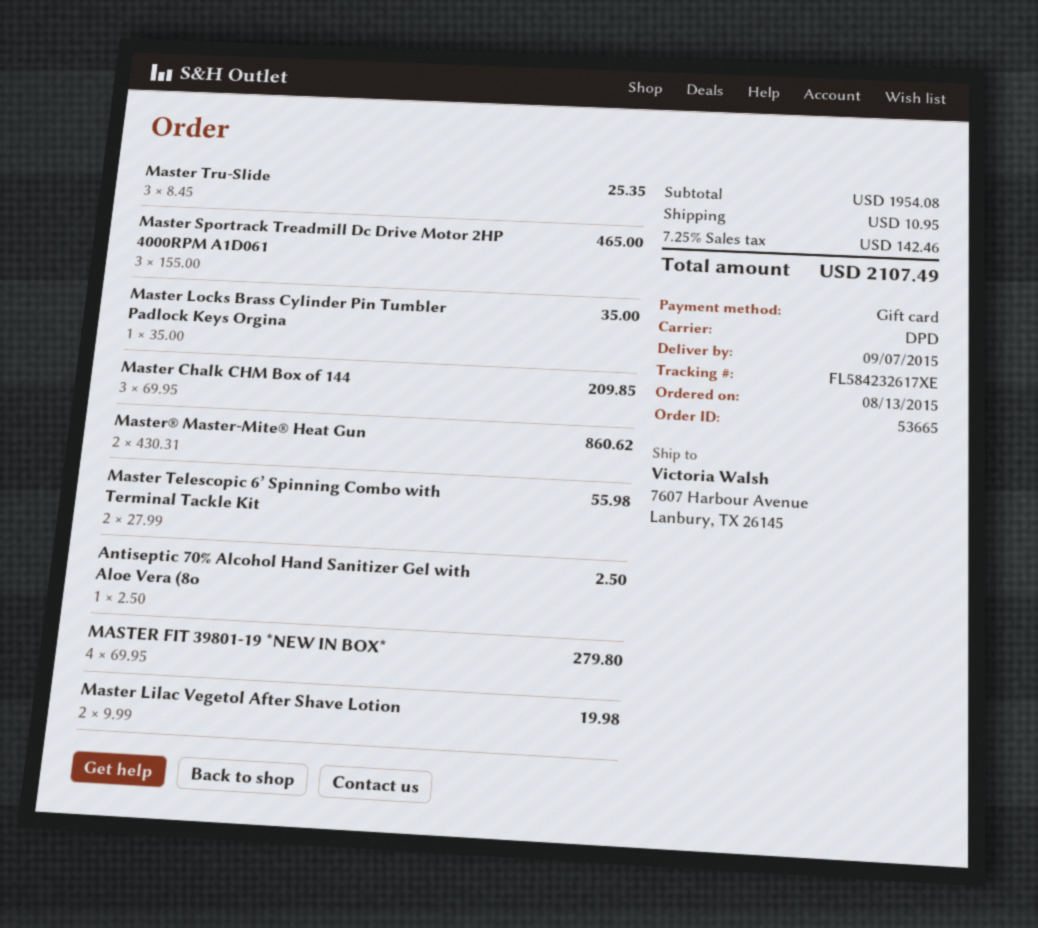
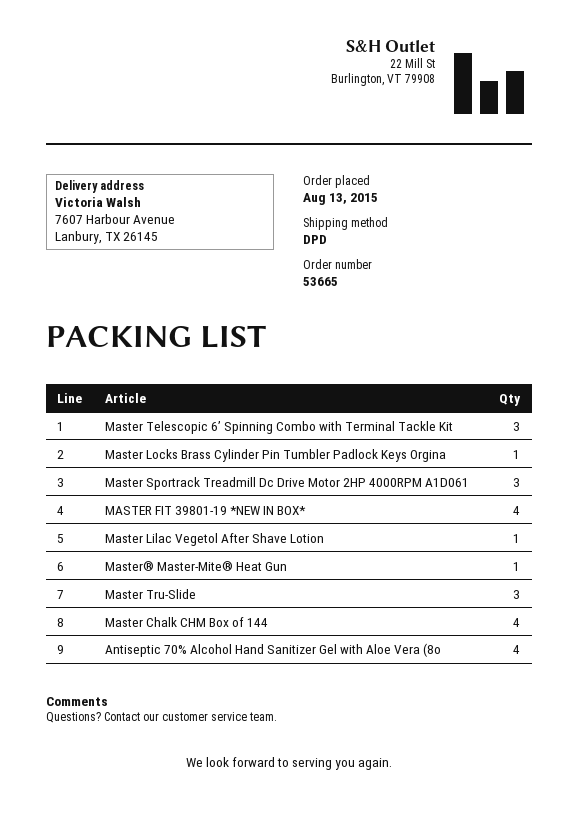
Master Chalk CHM Box of 144: 3 -> 4
Master® Master-Mite® Heat Gun: 2 -> 1
Master Telescopic 6’ Spinning Combo with Terminal Tackle Kit: 2 -> 3
Antiseptic 70% Alcohol Hand Sanitizer Gel with Aloe Vera (8o: 1 -> 4
Master Lilac Vegetol After Shave Lotion: 2 -> 1

